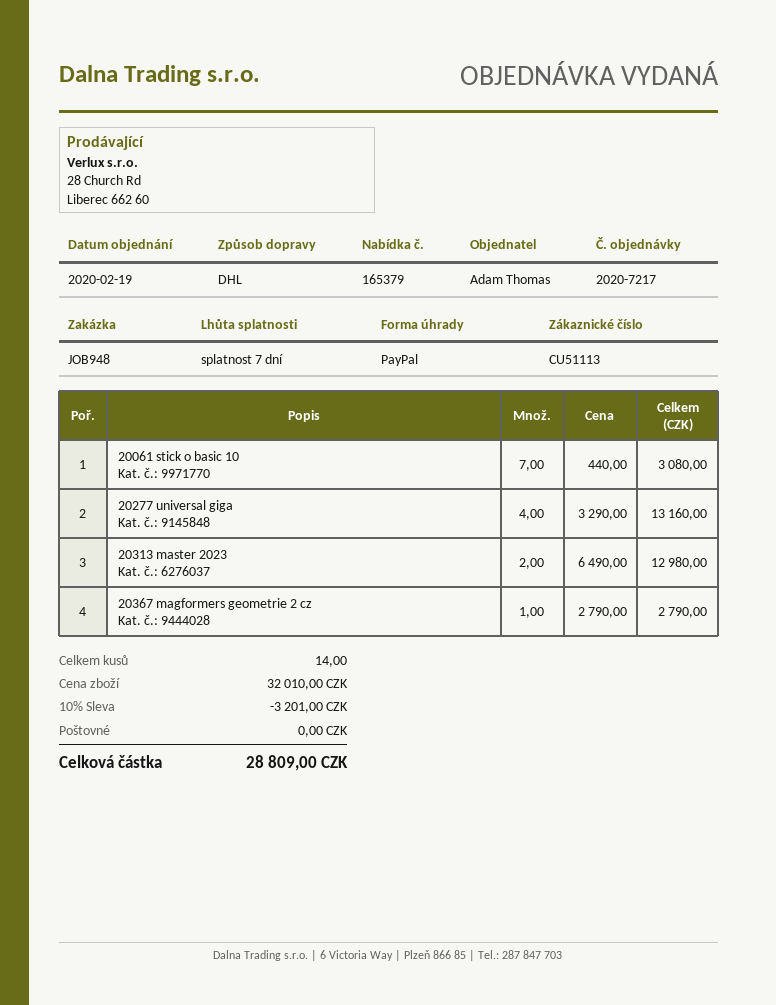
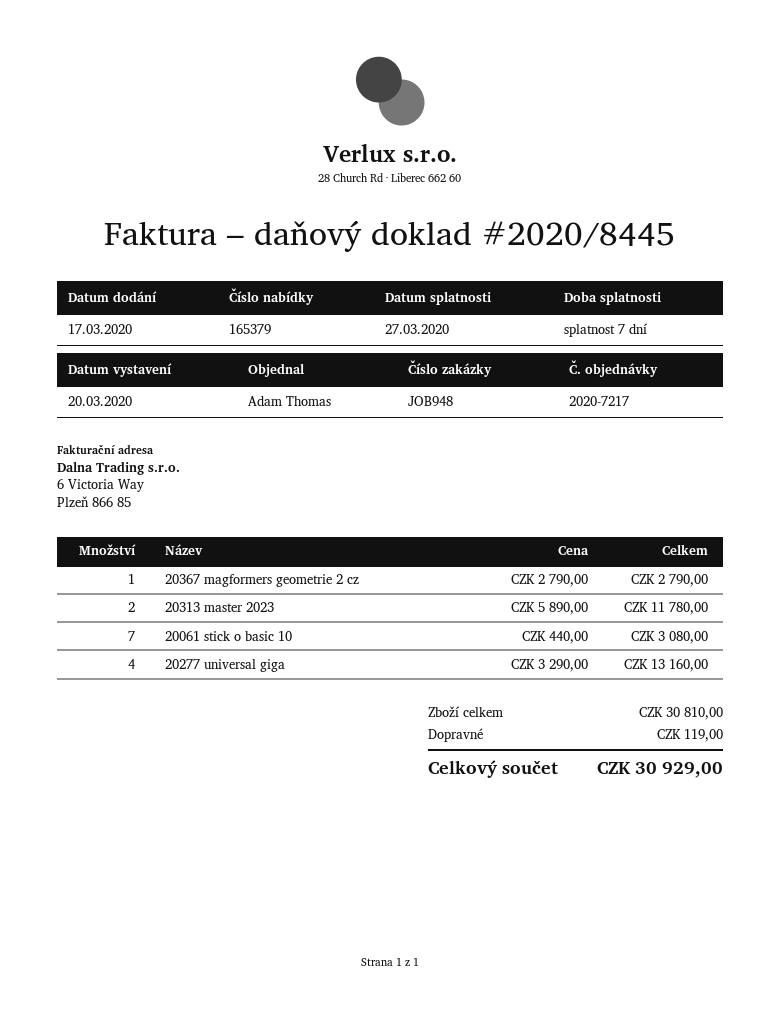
20313 master 2023: 2 x 6490.00 = 12980.00 -> 2 x 5890.00 = 11780.00
subtotal: 32010.00 -> 30810.00
discount: 10% = 3201.00 -> none
shipping: 0.00 -> 119.00
total: 28809.00 -> 30929.00

